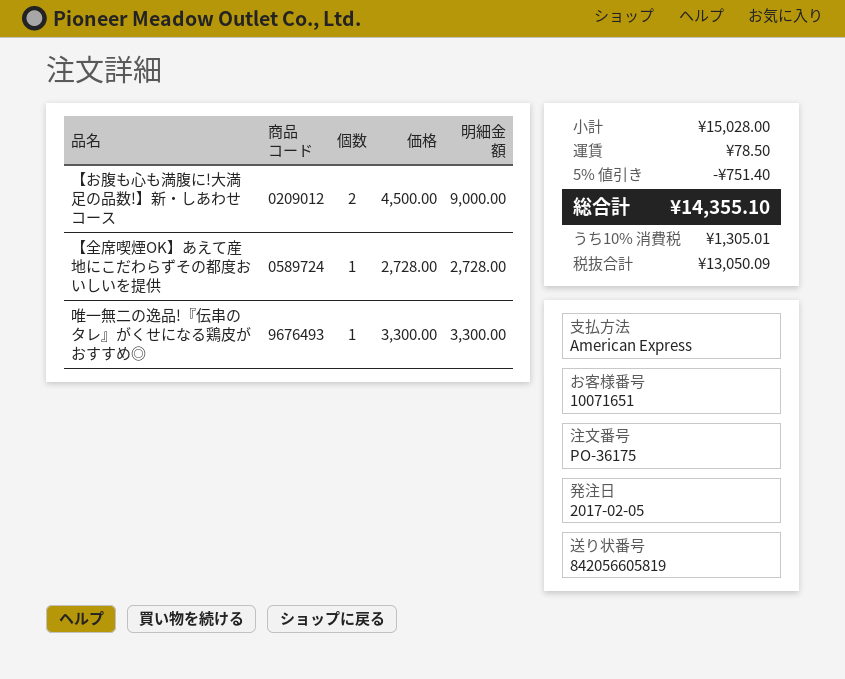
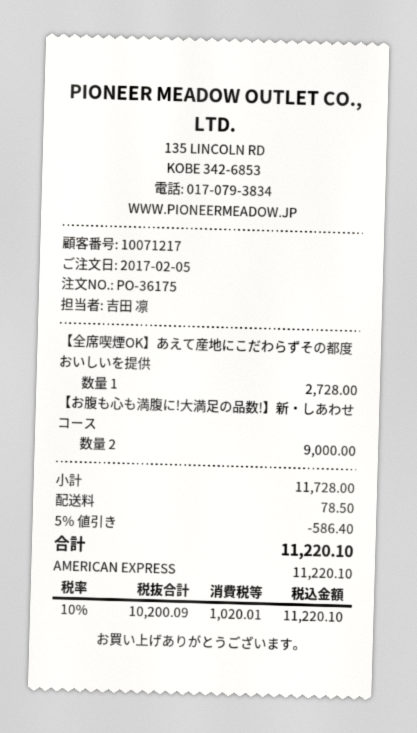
customer number: 10071651 -> 10071217
唯一無二の逸品!『伝串のタレ』がくせになる鶏皮がおすすめ◎: 1 for 3300.00 -> none
subtotal: 15028.00 -> 11728.00
discount: 5% = 751.40 -> 5% = 586.40
net: 13050.09 -> 10200.09
tax: 10% = 1305.01 -> 10% = 1020.01
total: 14355.10 -> 11220.10

